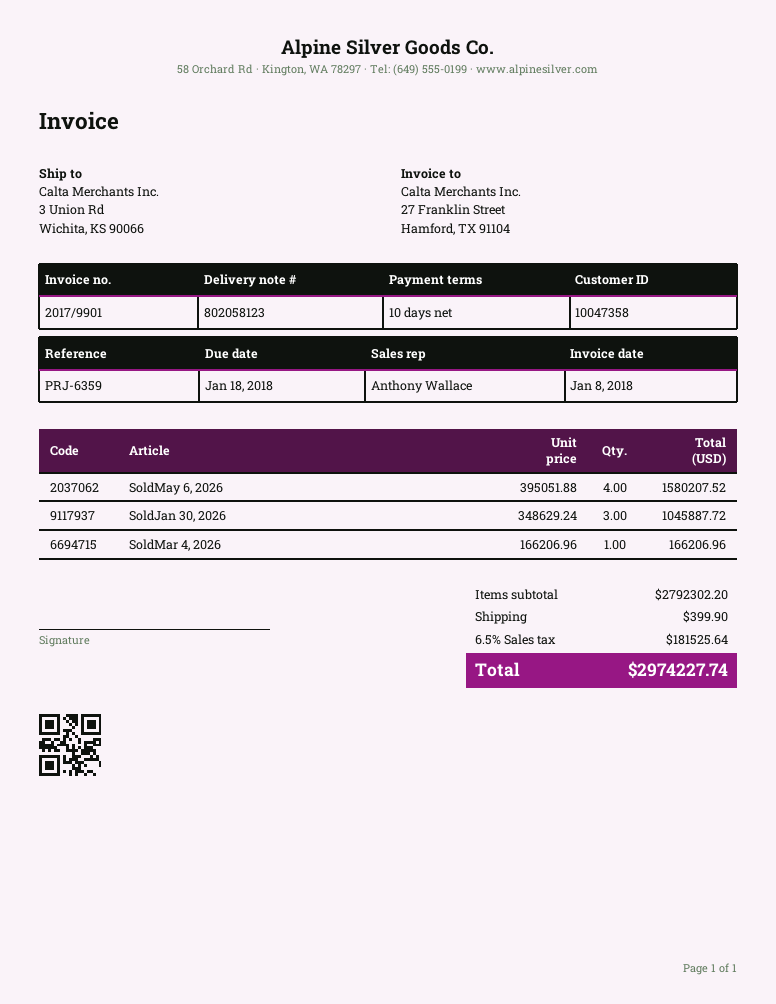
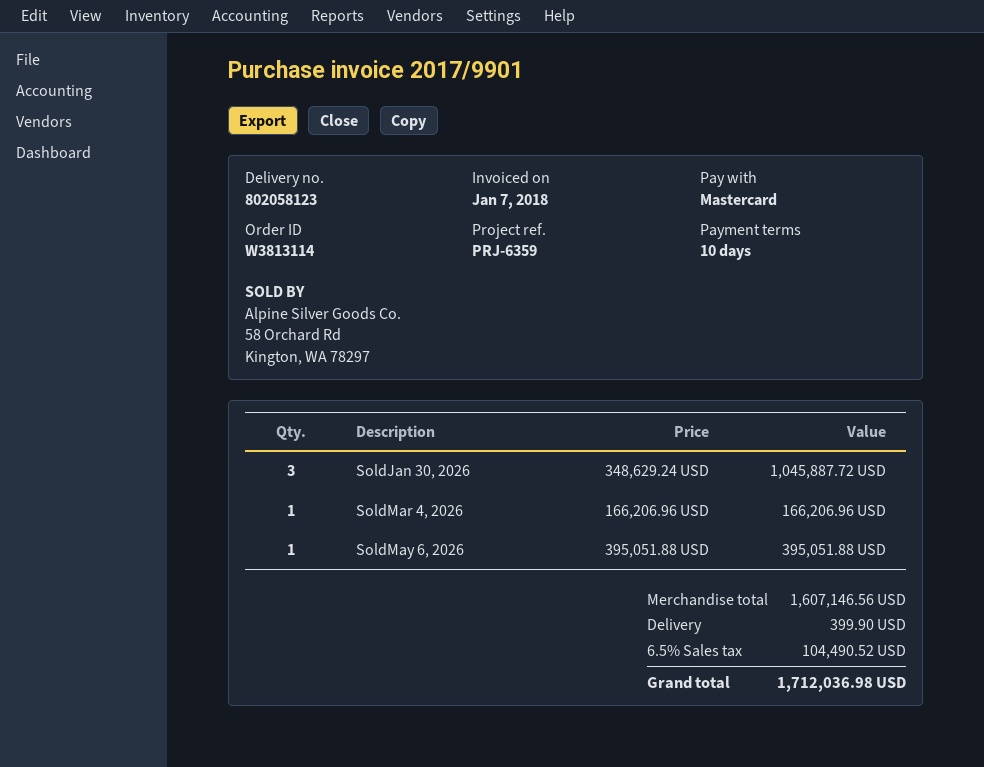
invoice date: 2018-01-08 -> 2018-01-07
SoldMay 6, 2026: 4 x 395051.88 = 1580207.52 -> 1 x 395051.88 = 395051.88
subtotal: 2792302.20 -> 1607146.56
tax: 6.5% = 181525.64 -> 6.5% = 104490.52
total: 2974227.74 -> 1712036.98

